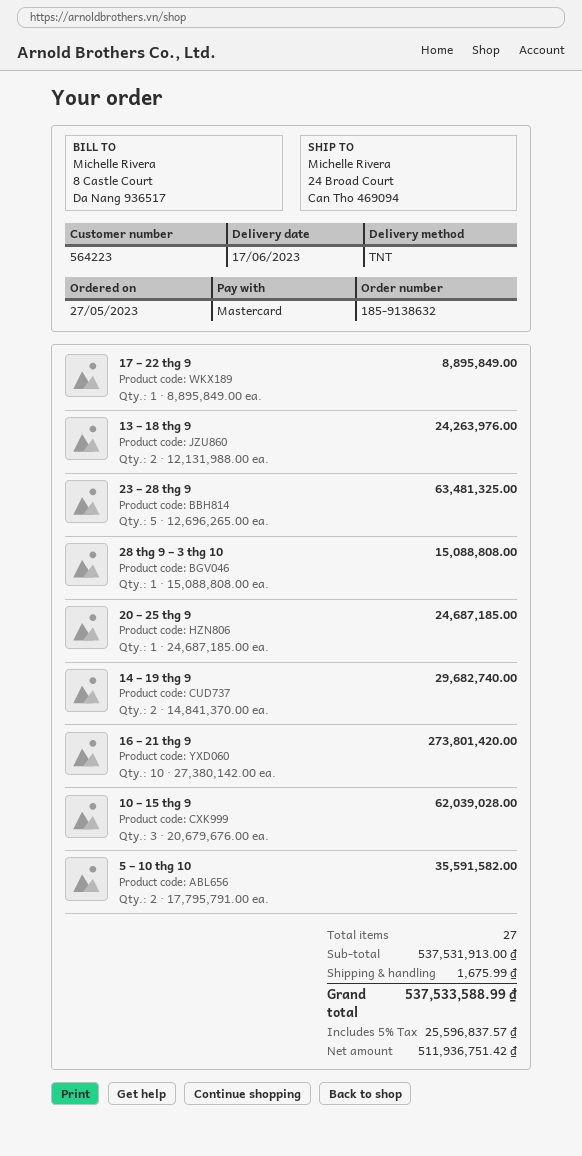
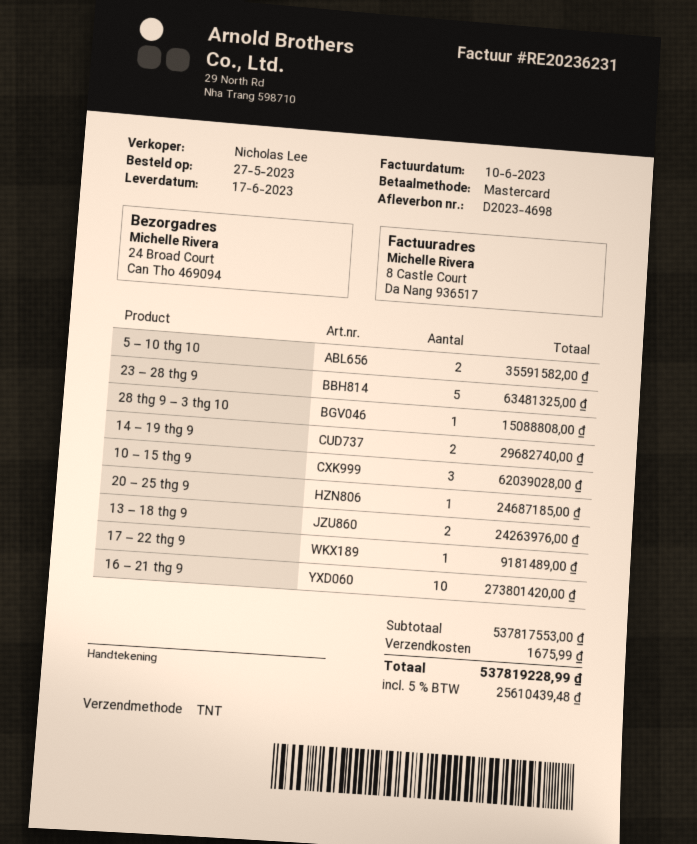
17 – 22 thg 9: 1 for 8895849.00 -> 1 for 9181489.00
subtotal: 537531913.00 -> 537817553.00
tax: 5% = 25596837.57 -> 5% = 25610439.48
total: 537533588.99 -> 537819228.99

